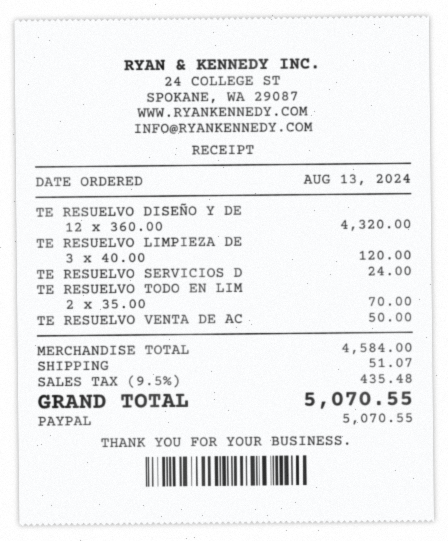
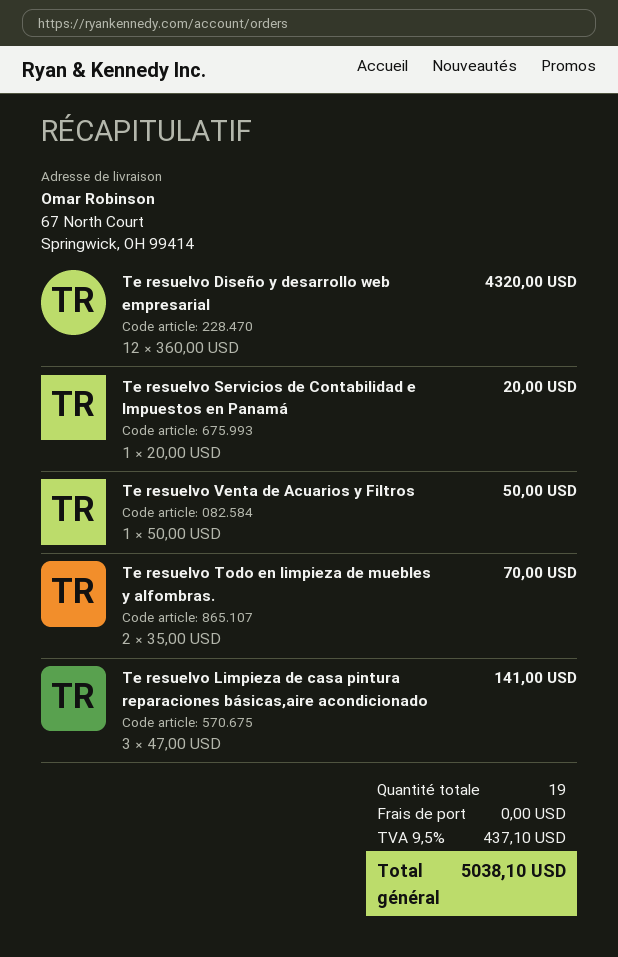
TE RESUELVO LIMPIEZA DE: 3 x 40.00 = 120.00 -> 3 x 47.00 = 141.00
TE RESUELVO SERVICIOS D: 1 x 24.00 = 24.00 -> 1 x 20.00 = 20.00
shipping: 51.07 -> 0.00
tax: 9.5% = 435.48 -> 9.5% = 437.10
total: 5070.55 -> 5038.10

